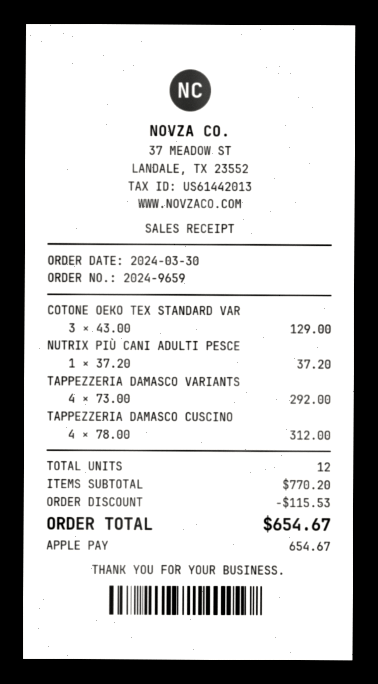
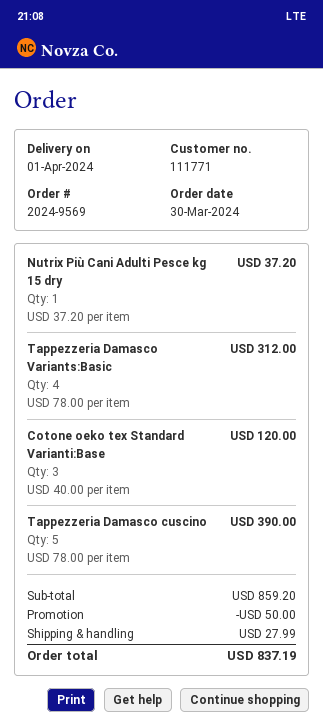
order number: 2024-9659 -> 2024-9569
COTONE OEKO TEX STANDARD VAR: 3 x 43.00 = 129.00 -> 3 x 40.00 = 120.00
TAPPEZZERIA DAMASCO VARIANTS: 4 x 73.00 = 292.00 -> 4 x 78.00 = 312.00
TAPPEZZERIA DAMASCO CUSCINO: 4 x 78.00 = 312.00 -> 5 x 78.00 = 390.00
subtotal: 770.20 -> 859.20
discount: 115.53 -> 50.00
shipping: none -> 27.99
total: 654.67 -> 837.19

